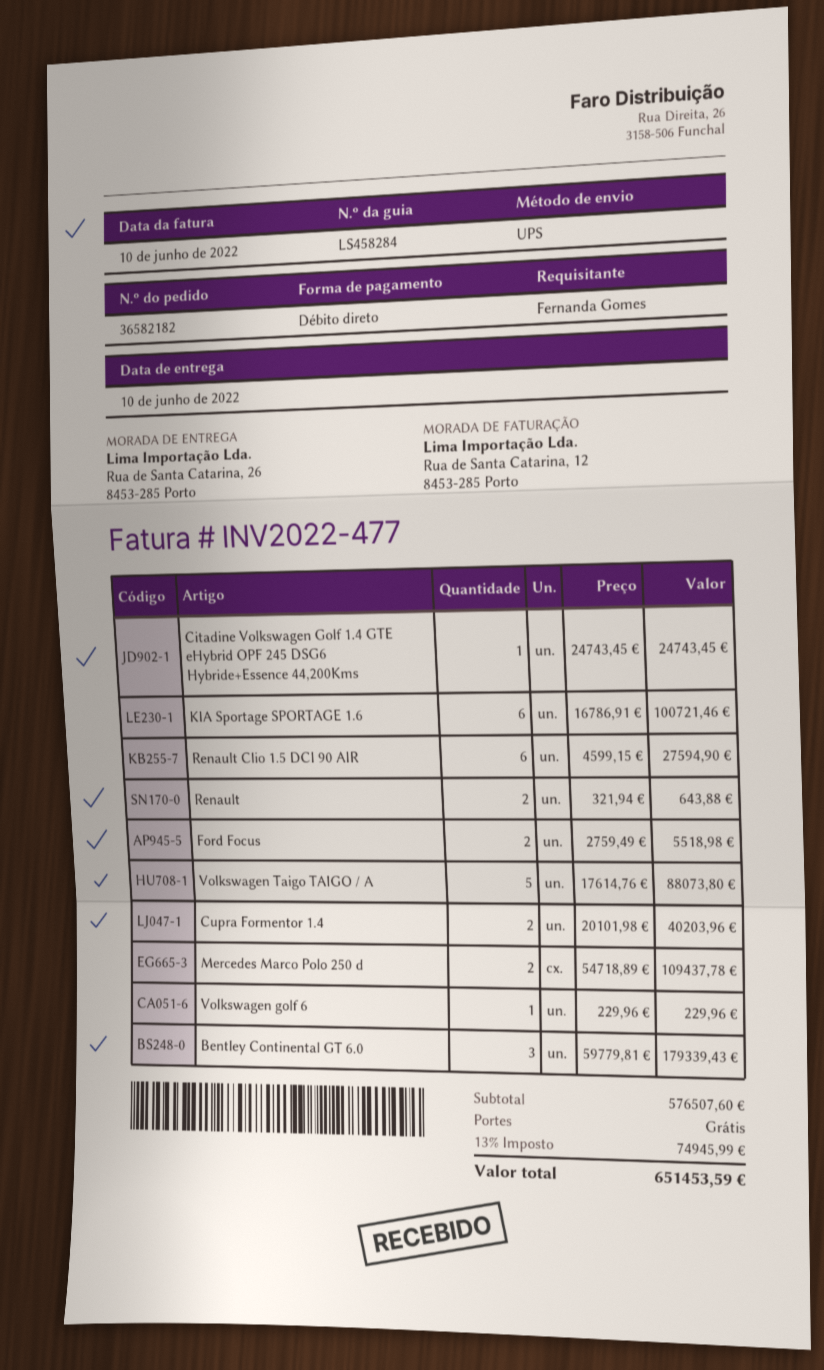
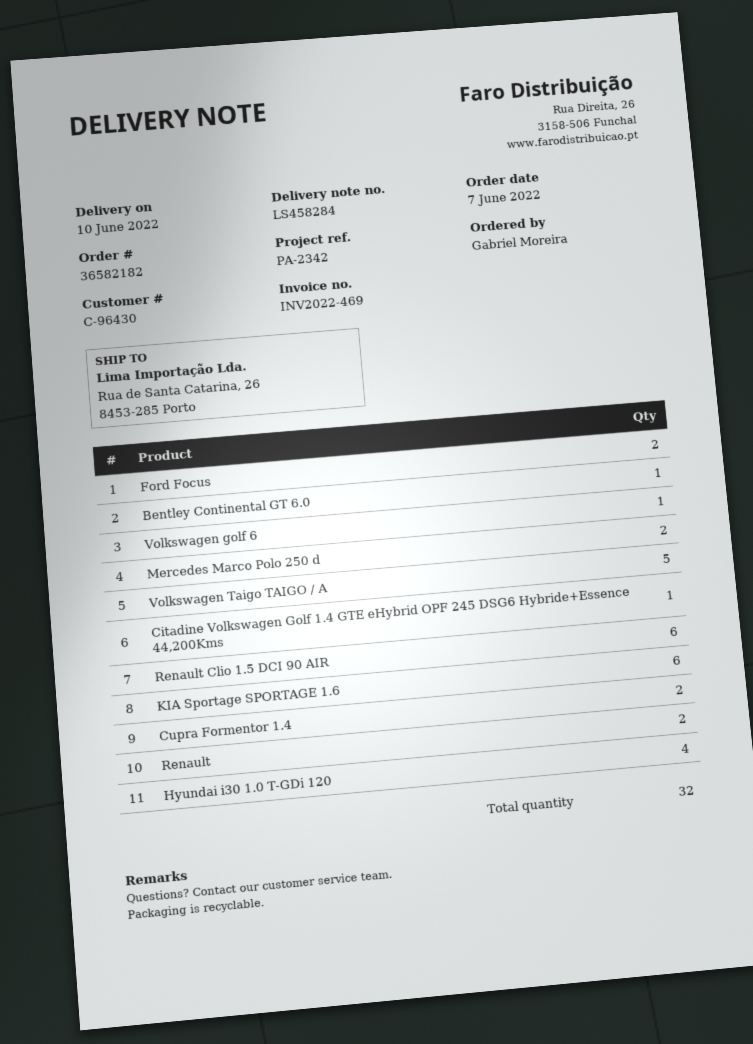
invoice number: INV2022-477 -> INV2022-469
ordered by: Fernanda Gomes -> Gabriel Moreira
Bentley Continental GT 6.0: 3 -> 1
Hyundai i30 1.0 T-GDi 120: none -> 4

